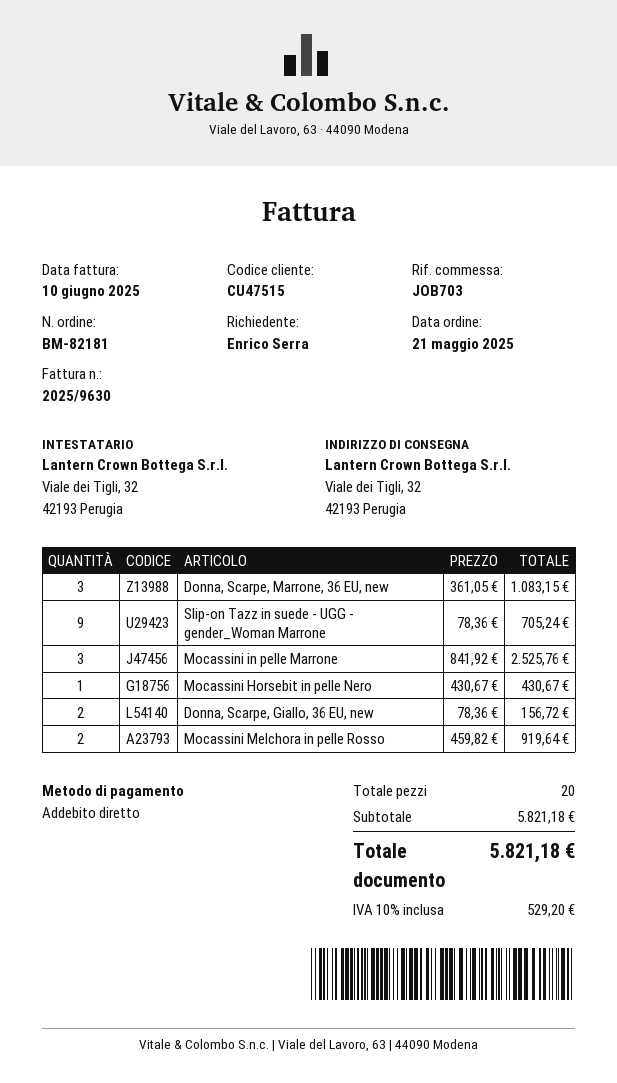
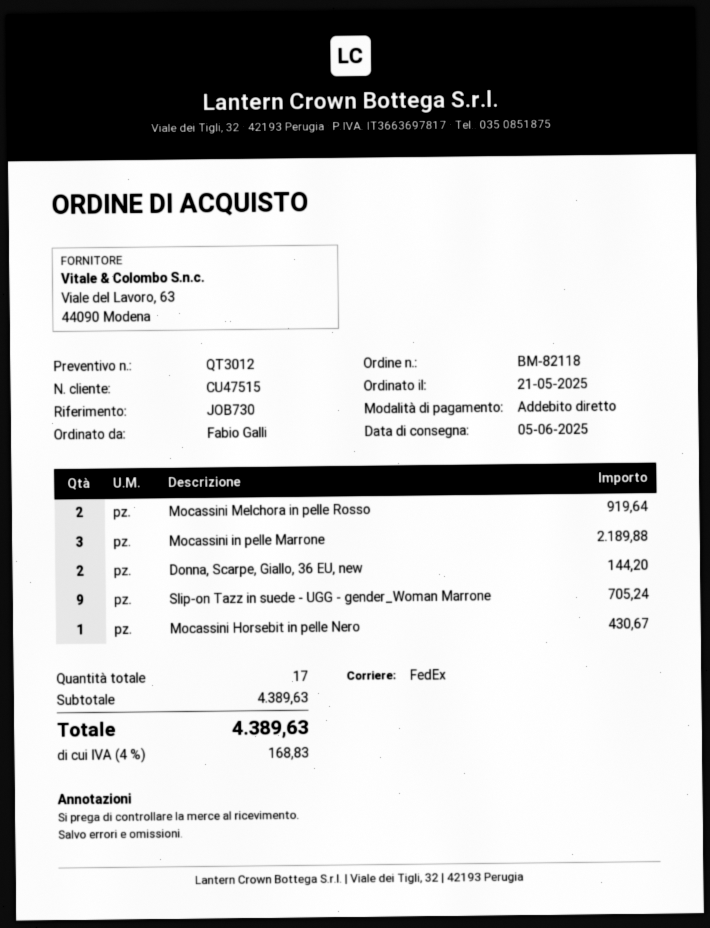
order number: BM-82181 -> BM-82118
reference: JOB703 -> JOB730
ordered by: Enrico Serra -> Fabio Galli
Donna, Scarpe, Marrone, 36 EU, new: 3 for 1083.15 -> none
Mocassini in pelle Marrone: 3 for 2525.76 -> 3 for 2189.88
Donna, Scarpe, Giallo, 36 EU, new: 2 for 156.72 -> 2 for 144.20
total quantity: 20 -> 17
subtotal: 5821.18 -> 4389.63
tax: 10% = 529.20 -> 4% = 168.83
total: 5821.18 -> 4389.63

